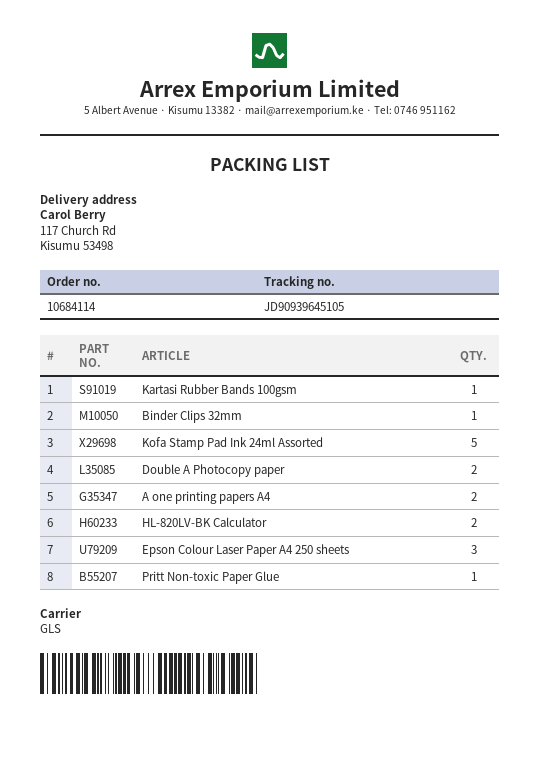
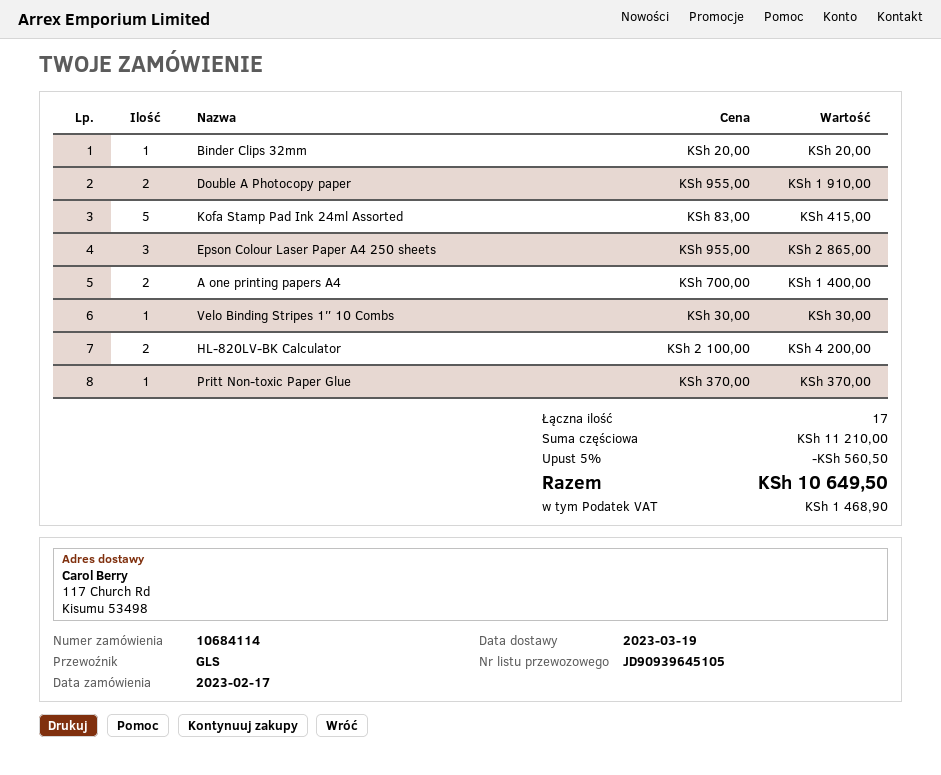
Kartasi Rubber Bands 100gsm: 1 -> none
Velo Binding Stripes 1″ 10 Combs: none -> 1

